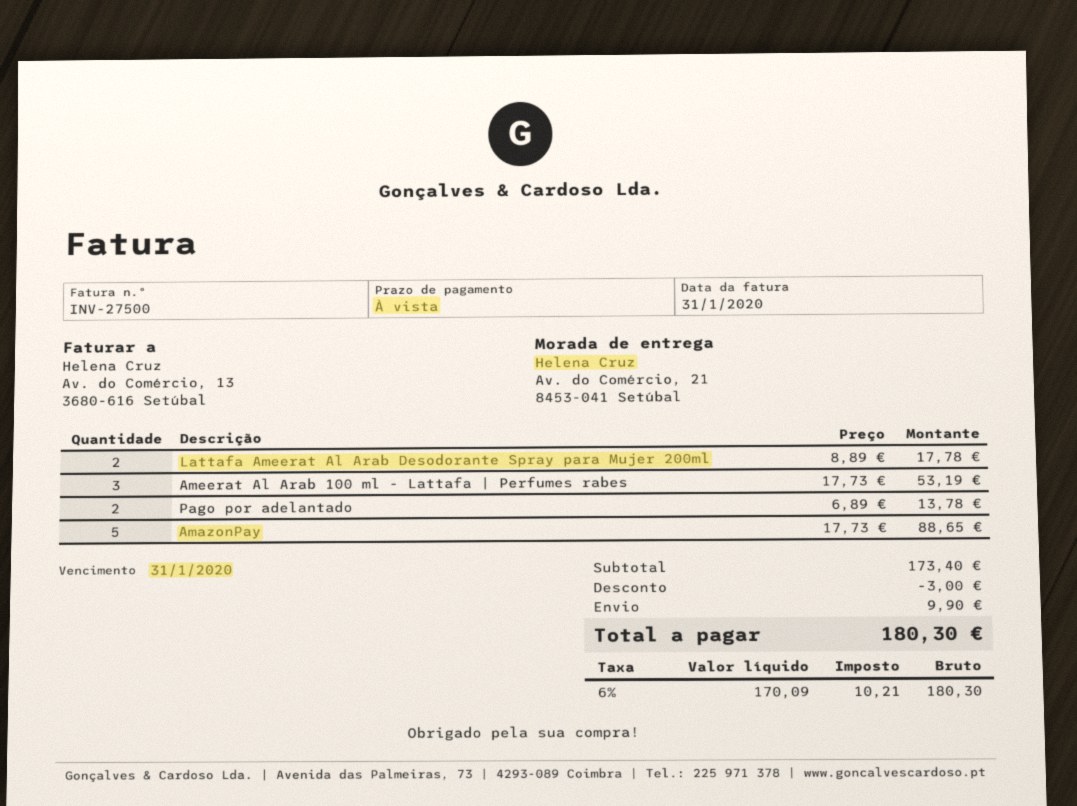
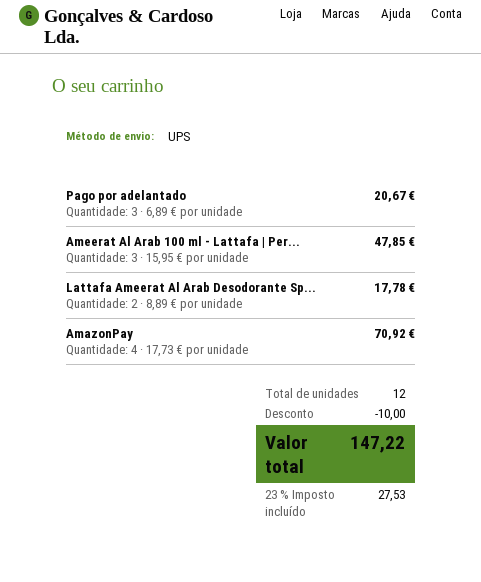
Ameerat Al Arab 100 ml - Lattafa | Perfumes rabes: 3 x 17.73 = 53.19 -> 3 x 15.95 = 47.85
Pago por adelantado: 2 x 6.89 = 13.78 -> 3 x 6.89 = 20.67
AmazonPay: 5 x 17.73 = 88.65 -> 4 x 17.73 = 70.92
discount: 3.00 -> 10.00
shipping: 9.90 -> none
tax: 6% = 10.21 -> 23% = 27.53
total: 180.30 -> 147.22

